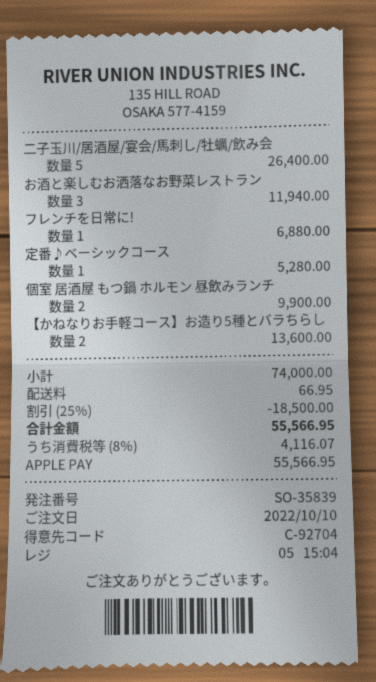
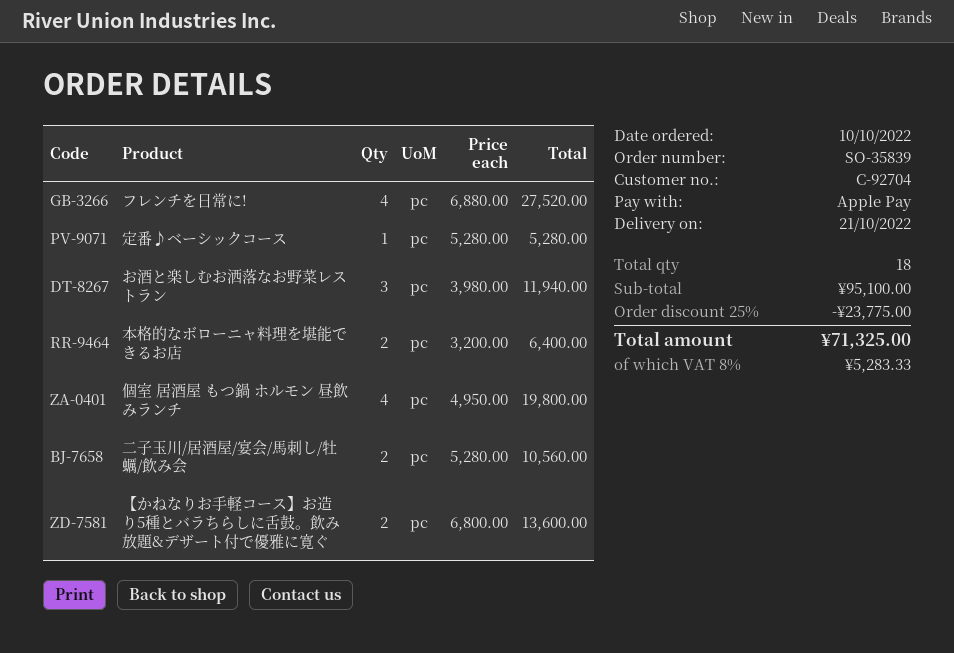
二子玉川/居酒屋/宴会/馬刺し/牡蠣/飲み会: 5 for 26400.00 -> 2 for 10560.00
フレンチを日常に!: 1 for 6880.00 -> 4 for 27520.00
個室 居酒屋 もつ鍋 ホルモン 昼飲みランチ: 2 for 9900.00 -> 4 for 19800.00
本格的なボローニャ料理を堪能できるお店: none -> 2 for 6400.00
subtotal: 74000.00 -> 95100.00
discount: 25% = 18500.00 -> 25% = 23775.00
shipping: 66.95 -> none
tax: 8% = 4116.07 -> 8% = 5283.33
total: 55566.95 -> 71325.00

